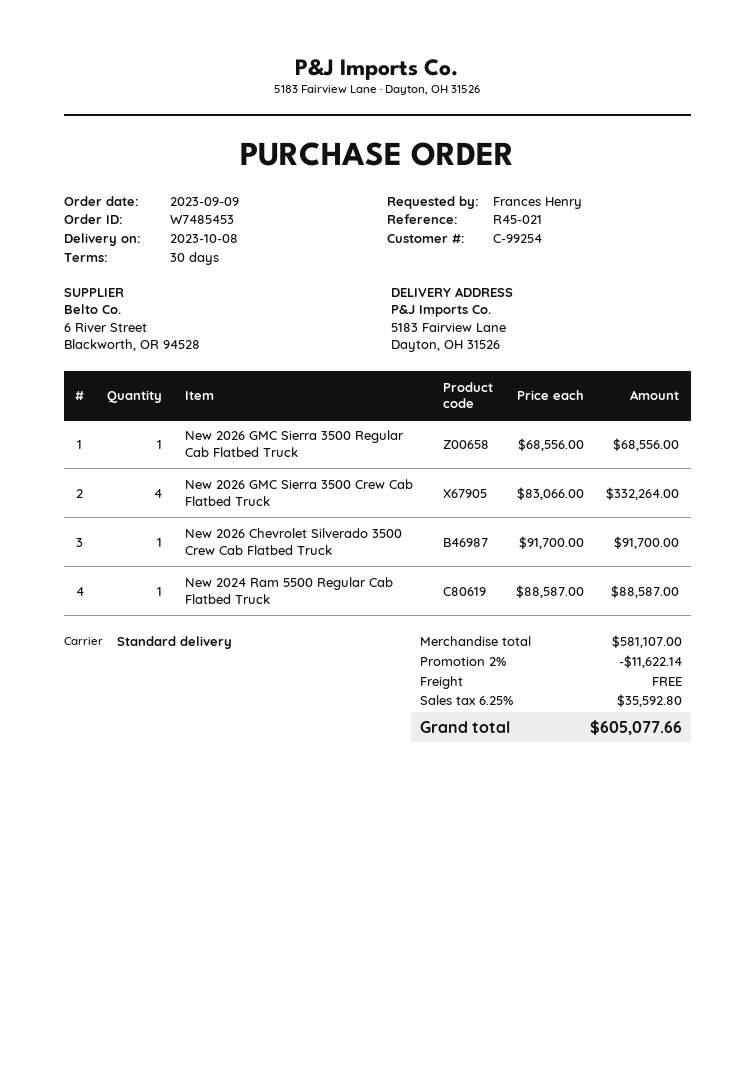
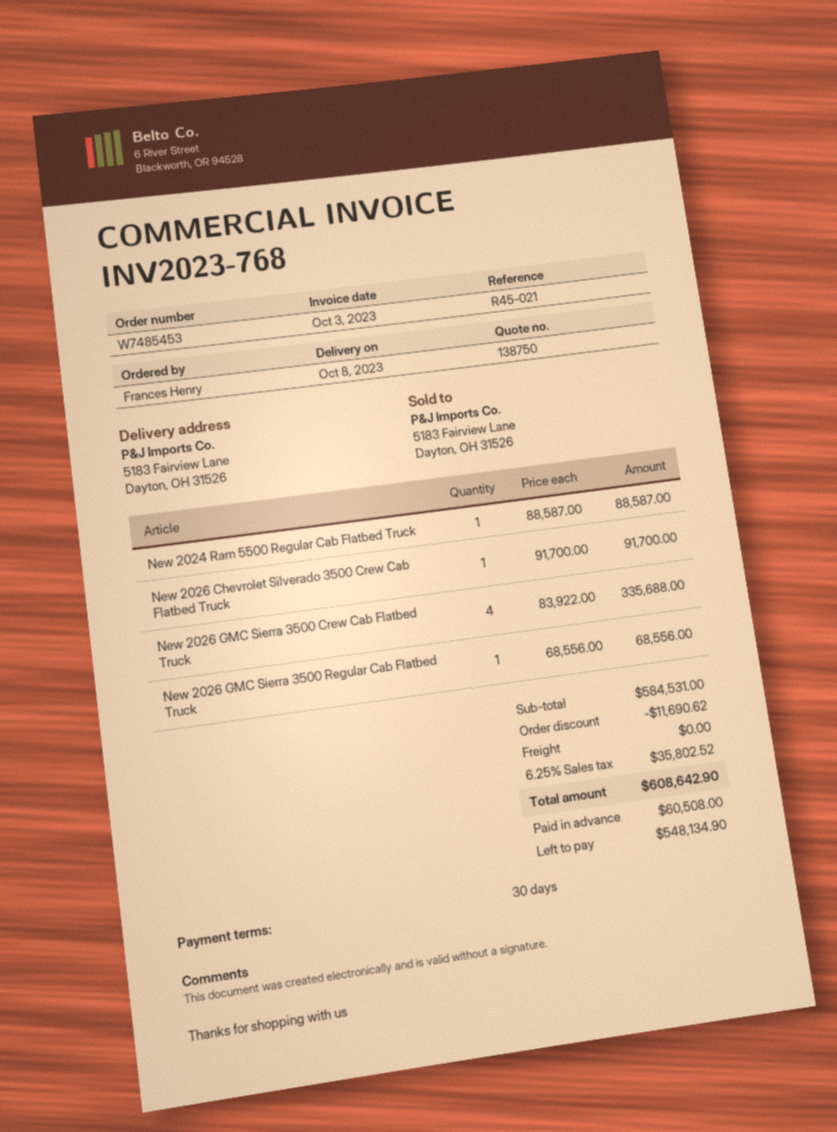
New 2026 GMC Sierra 3500 Crew Cab Flatbed Truck: 4 x 83066.00 = 332264.00 -> 4 x 83922.00 = 335688.00
subtotal: 581107.00 -> 584531.00
discount: 11622.14 -> 11690.62
tax: 6.25% = 35592.80 -> 6.25% = 35802.52
total: 605077.66 -> 608642.90

